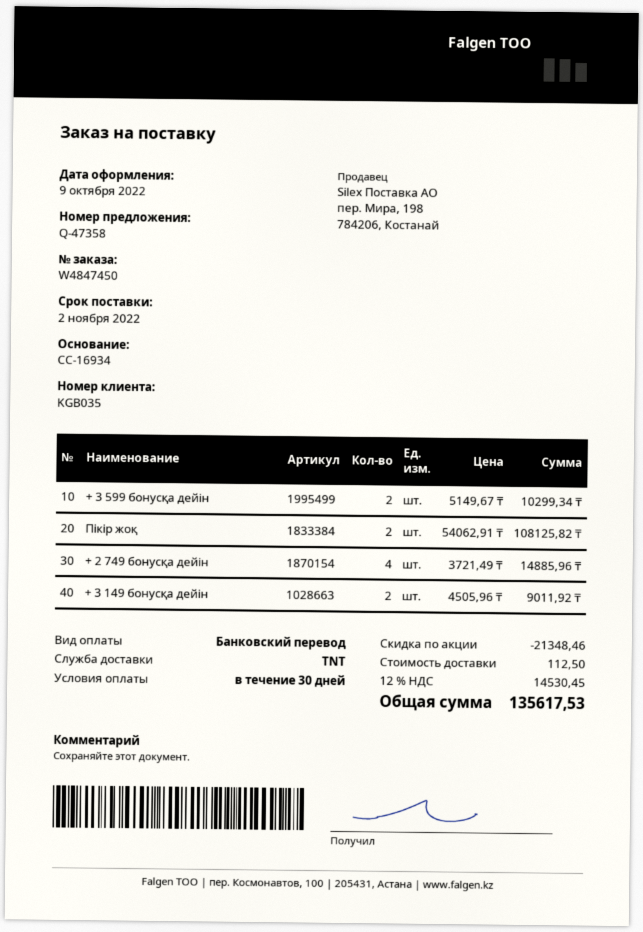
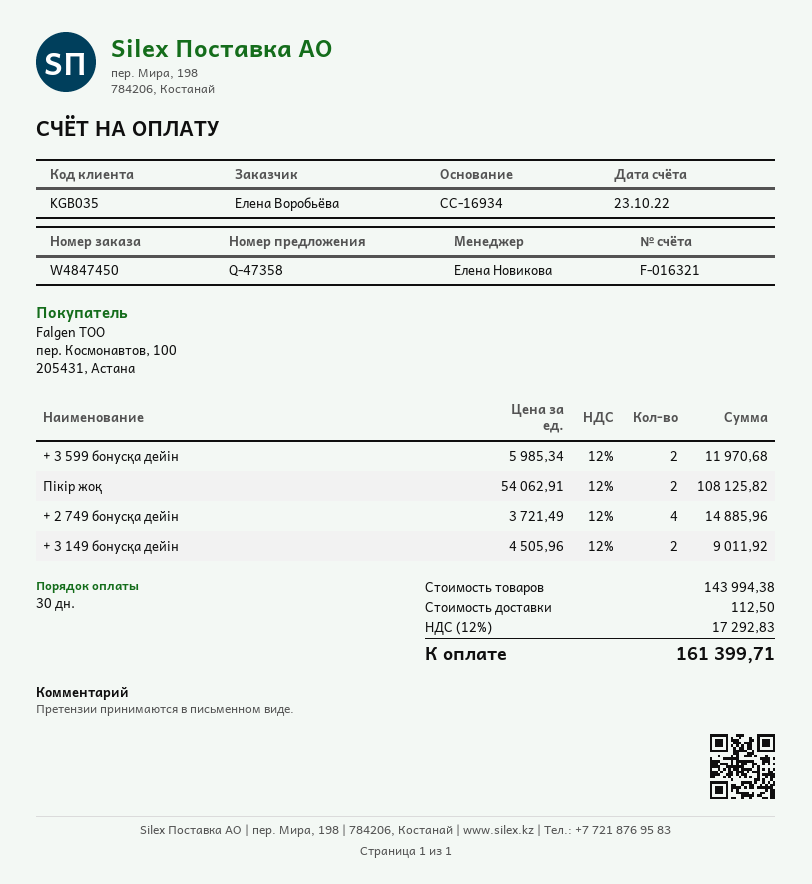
+ 3 599 бонусқа дейін: 2 x 5149.67 = 10299.34 -> 2 x 5985.34 = 11970.68
discount: 21348.46 -> none
tax: 12% = 14530.45 -> 12% = 17292.83
total: 135617.53 -> 161399.71

